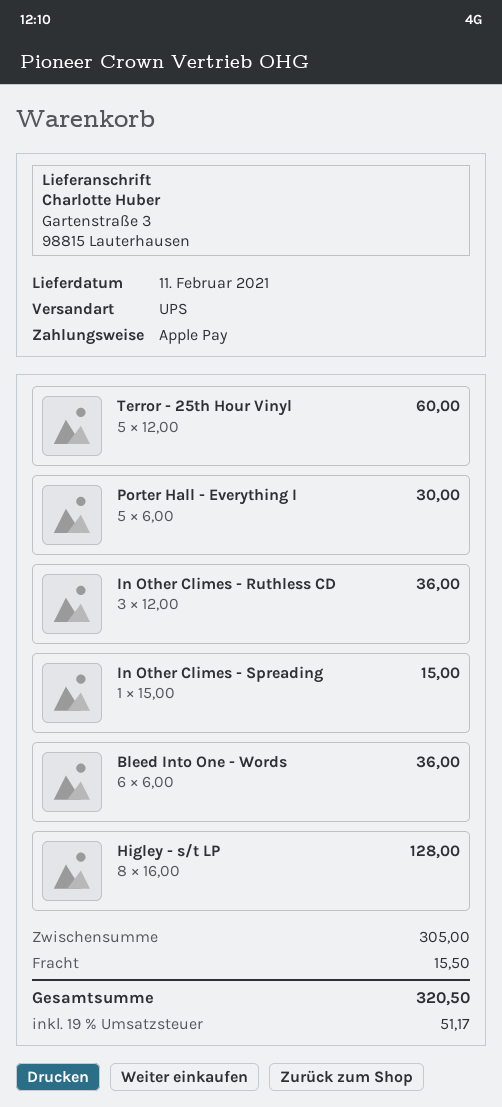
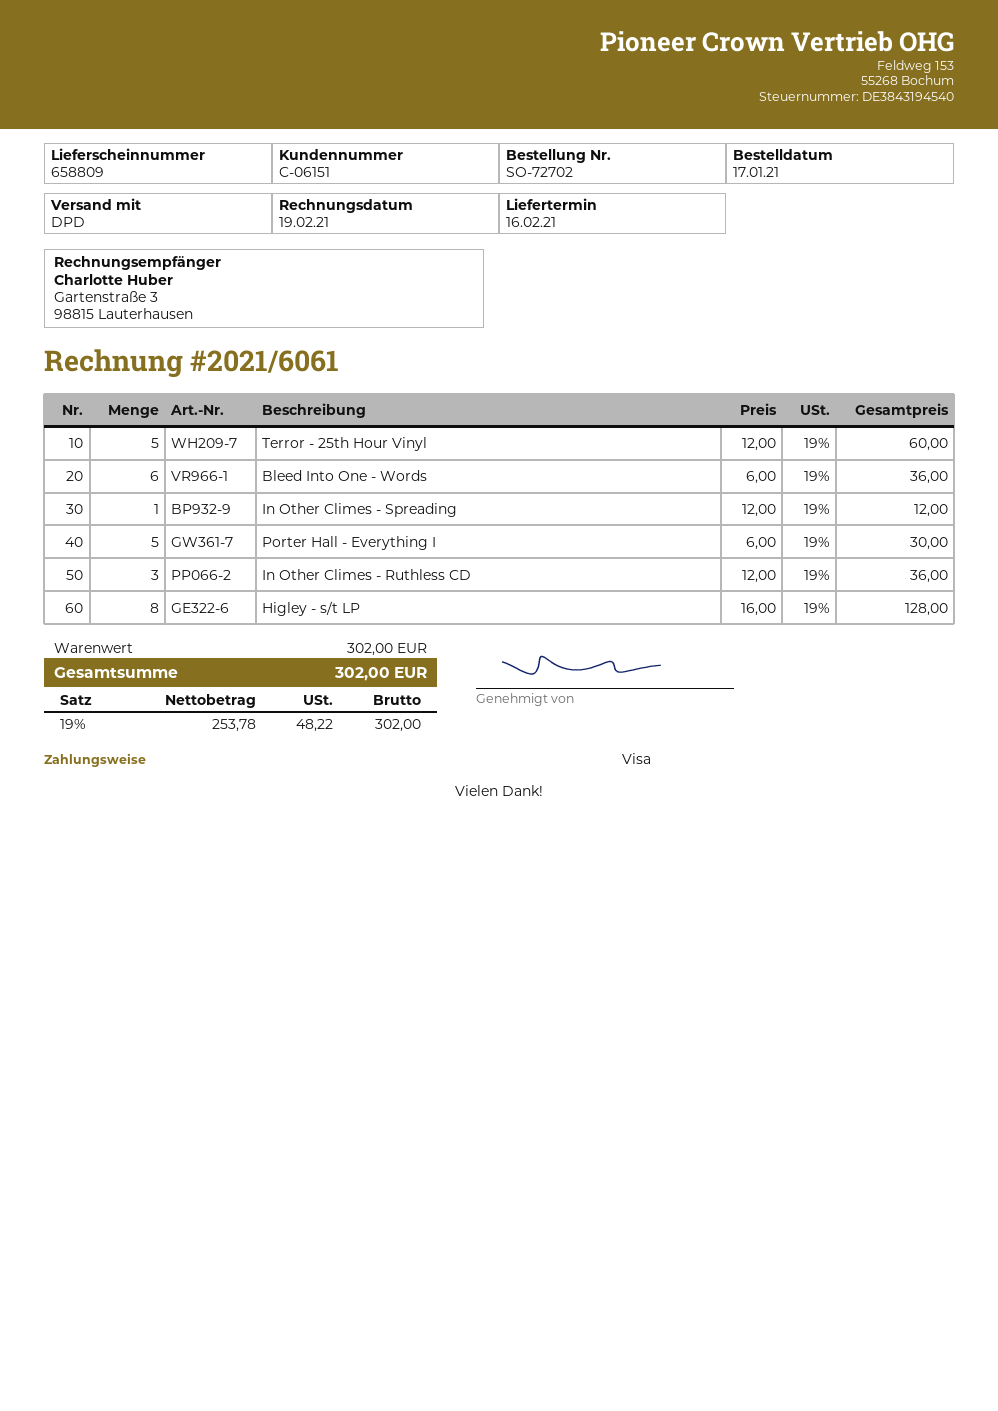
delivery date: 2021-02-11 -> 2021-02-16
payment method: Apple Pay -> Visa
shipping method: UPS -> DPD
In Other Climes - Spreading: 1 x 15.00 = 15.00 -> 1 x 12.00 = 12.00
subtotal: 305.00 -> 302.00
shipping: 15.50 -> none
tax: 19% = 51.17 -> 19% = 48.22
total: 320.50 -> 302.00

